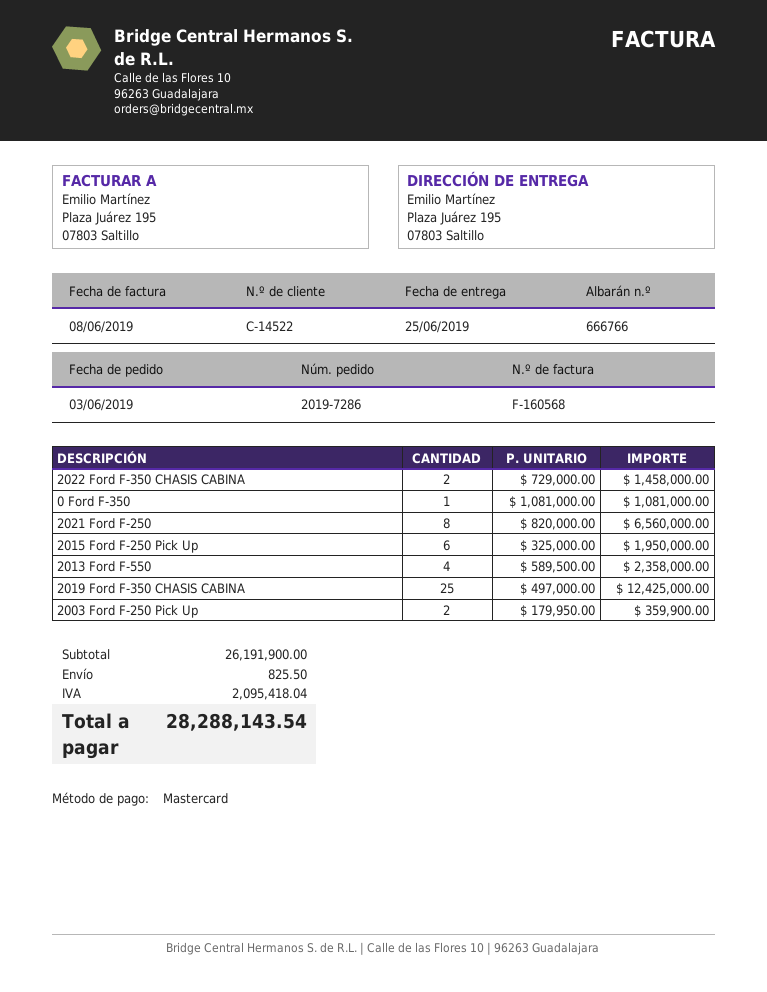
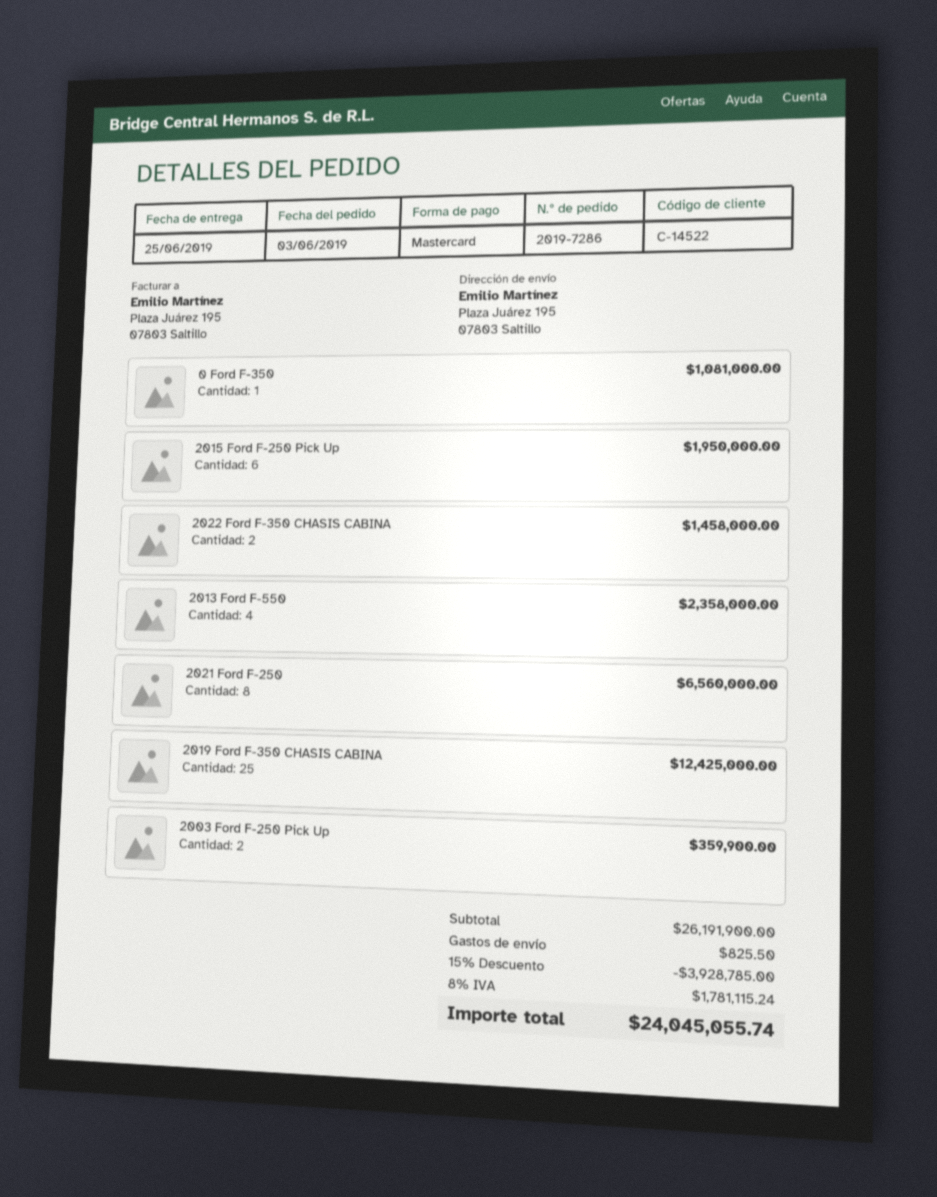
discount: none -> 15% = 3928785.00
tax: 2095418.04 -> 1781115.24
total: 28288143.54 -> 24045055.74

